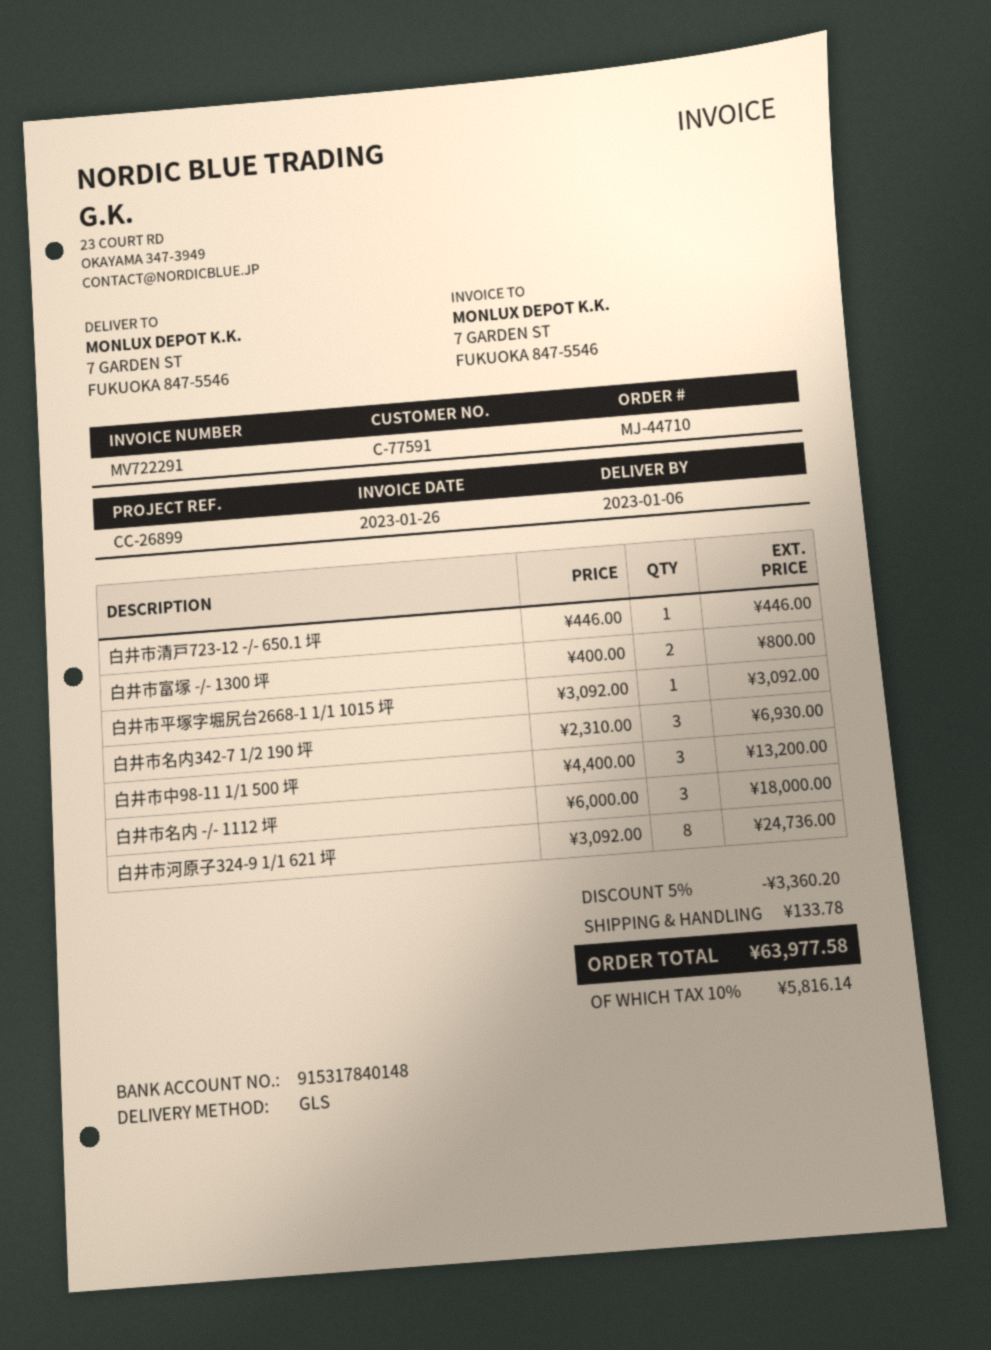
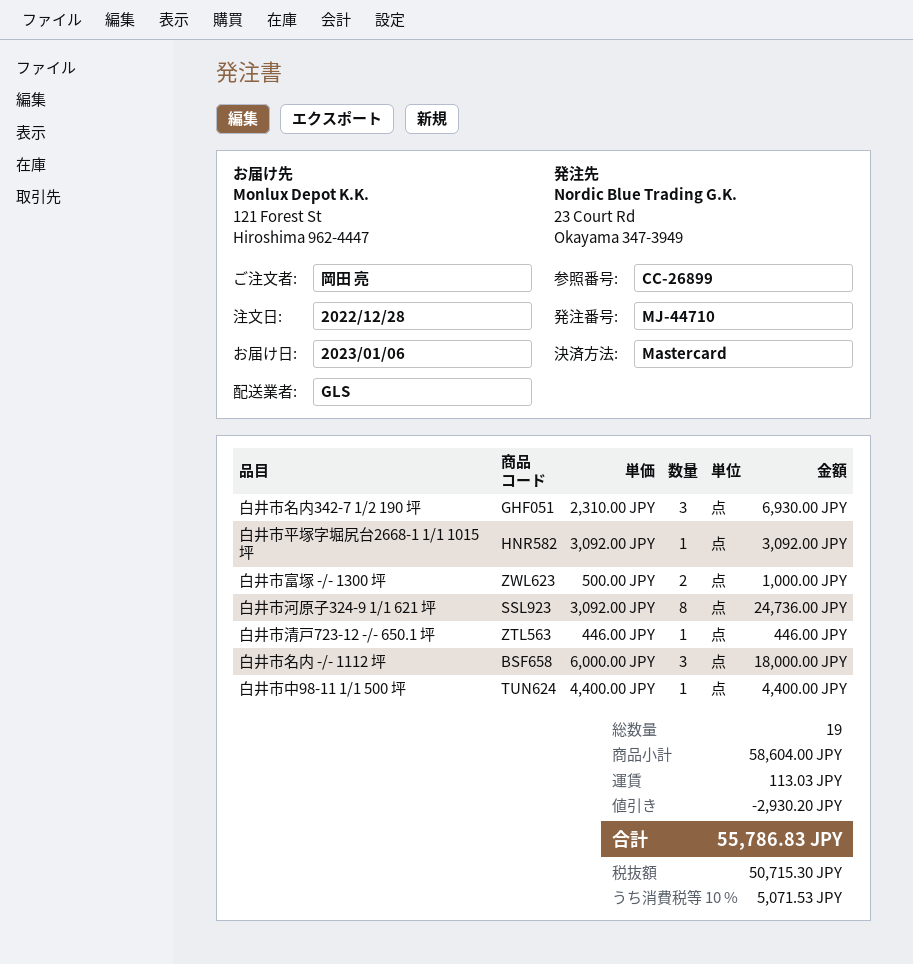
ship to: 7 GARDEN ST, FUKUOKA 847-5546 -> 121 Forest St, Hiroshima 962-4447
白井市富塚 -/- 1300 坪: 2 x 400.00 = 800.00 -> 2 x 500.00 = 1000.00
白井市中98-11 1/1 500 坪: 3 x 4400.00 = 13200.00 -> 1 x 4400.00 = 4400.00
discount: 3360.20 -> 2930.20
shipping: 133.78 -> 113.03
tax: 10% = 5816.14 -> 10% = 5071.53
total: 63977.58 -> 55786.83

